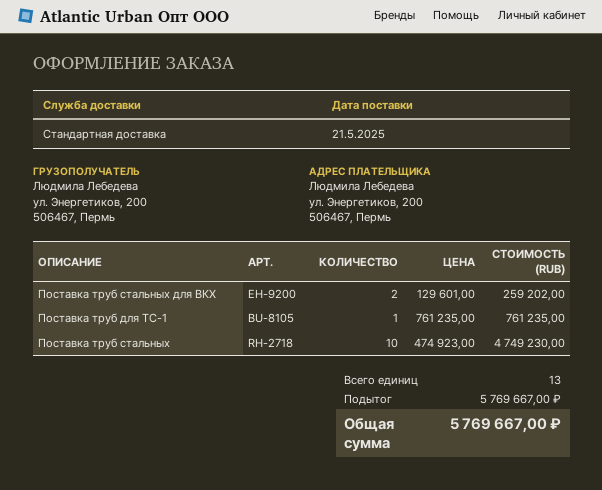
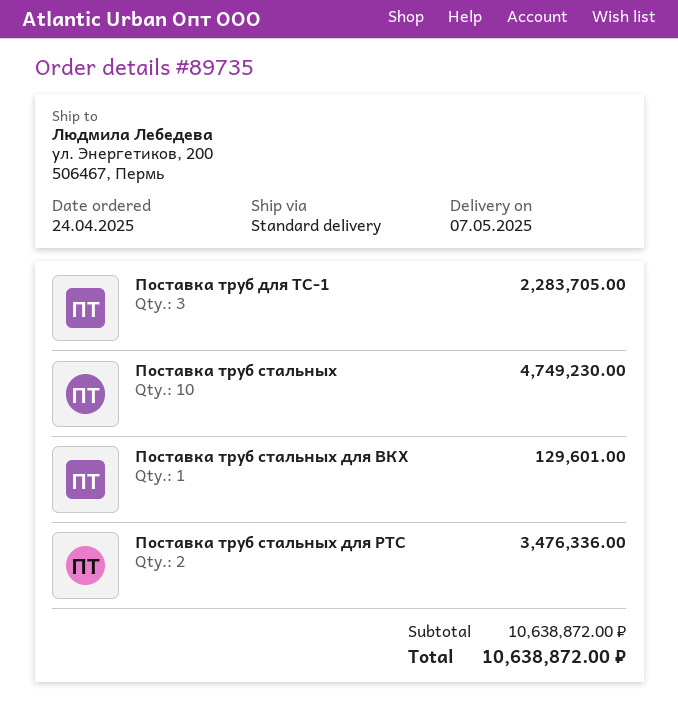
delivery date: 2025-05-21 -> 2025-05-07
Поставка труб стальных для ВКХ: 2 for 259202.00 -> 1 for 129601.00
Поставка труб для ТС-1: 1 for 761235.00 -> 3 for 2283705.00
Поставка труб стальных для РТС: none -> 2 for 3476336.00
subtotal: 5769667.00 -> 10638872.00
total: 5769667.00 -> 10638872.00

